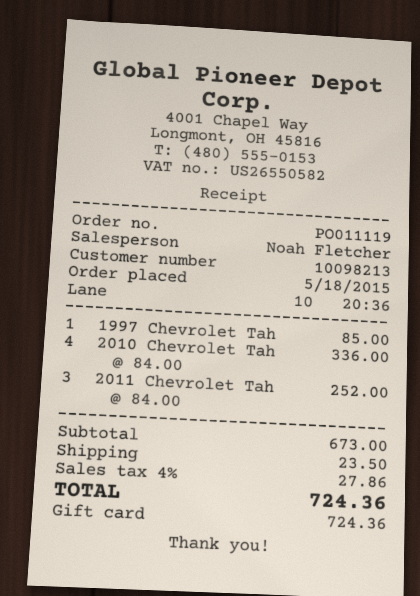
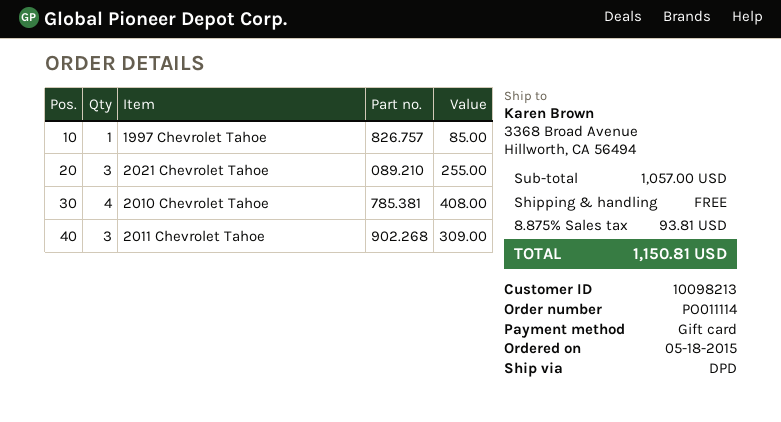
order number: PO011119 -> PO011114
2010 Chevrolet Tah: 4 for 336.00 -> 4 for 408.00
2011 Chevrolet Tah: 3 for 252.00 -> 3 for 309.00
2021 Chevrolet Tahoe: none -> 3 for 255.00
subtotal: 673.00 -> 1057.00
shipping: 23.50 -> 0.00
tax: 4% = 27.86 -> 8.875% = 93.81
total: 724.36 -> 1150.81

